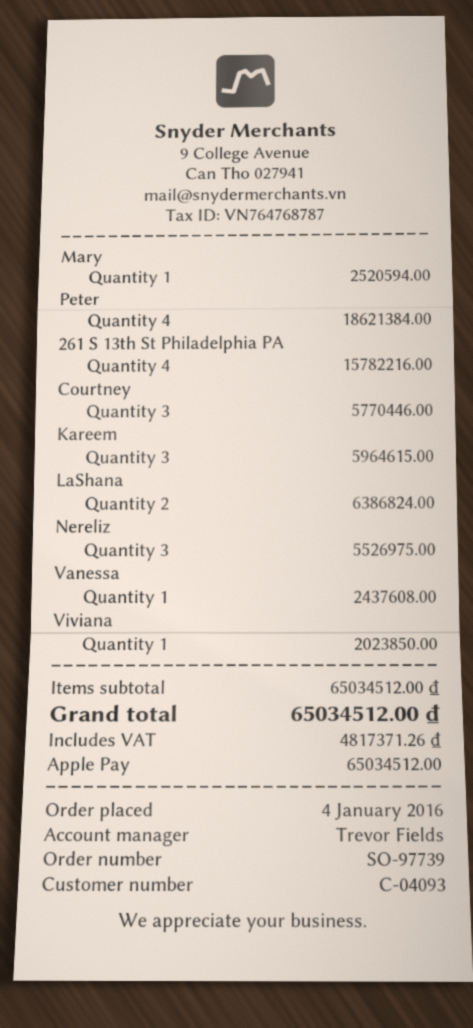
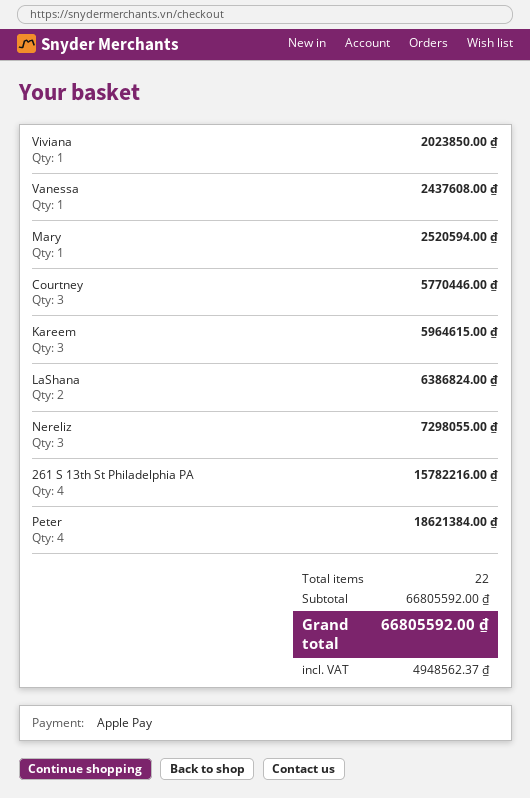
Nereliz: 3 for 5526975.00 -> 3 for 7298055.00
subtotal: 65034512.00 -> 66805592.00
tax: 4817371.26 -> 4948562.37
total: 65034512.00 -> 66805592.00

